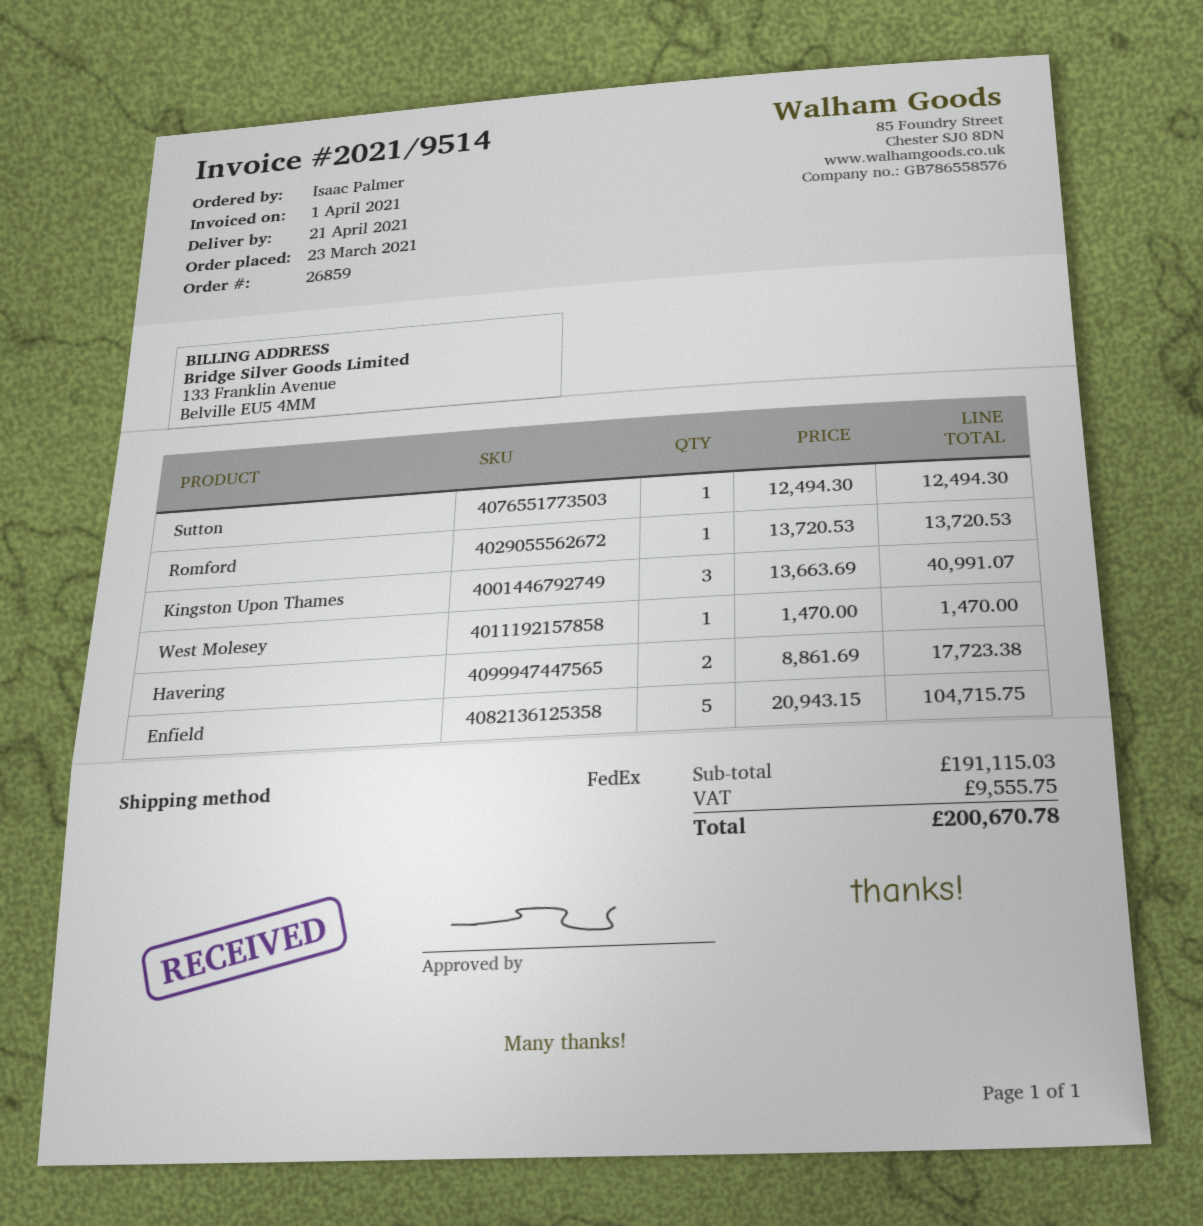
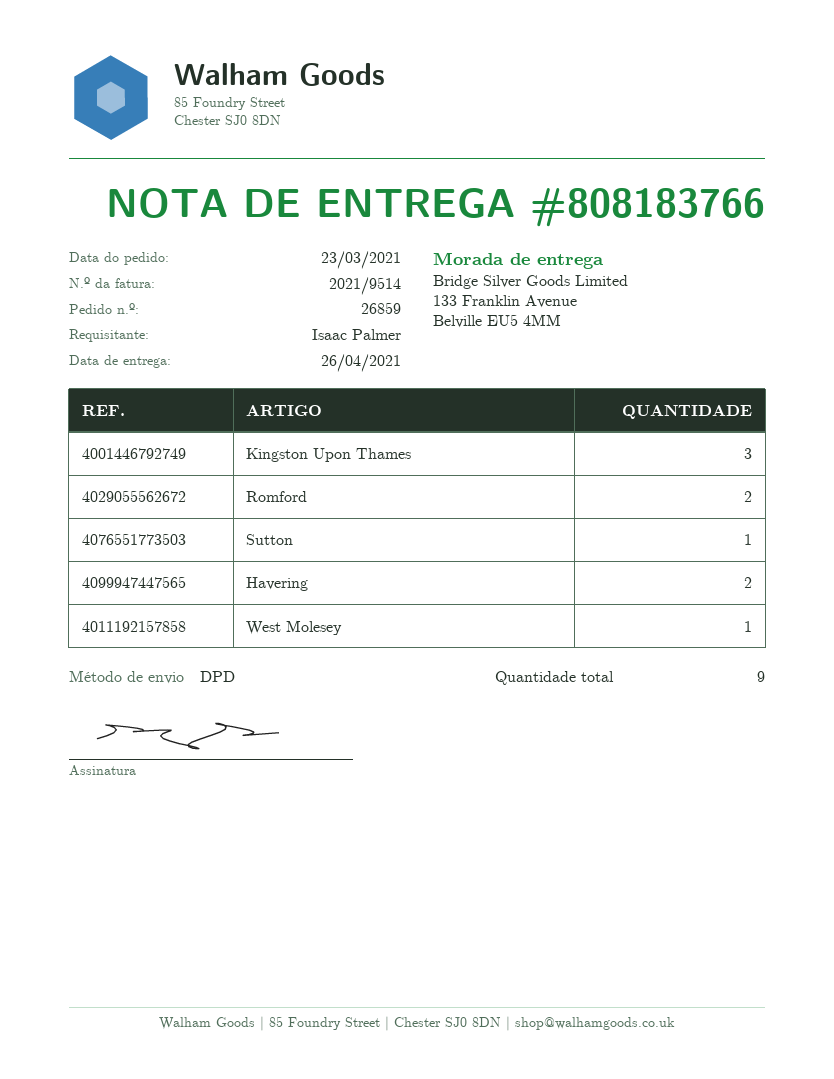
delivery date: 2021-04-21 -> 2021-04-26
shipping method: FedEx -> DPD
Romford: 1 -> 2
Enfield: 5 -> none

